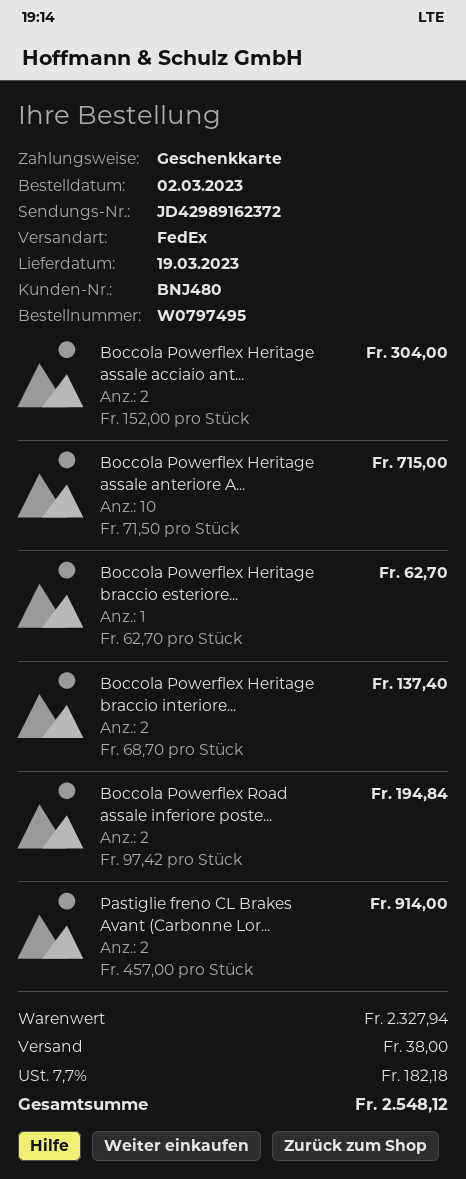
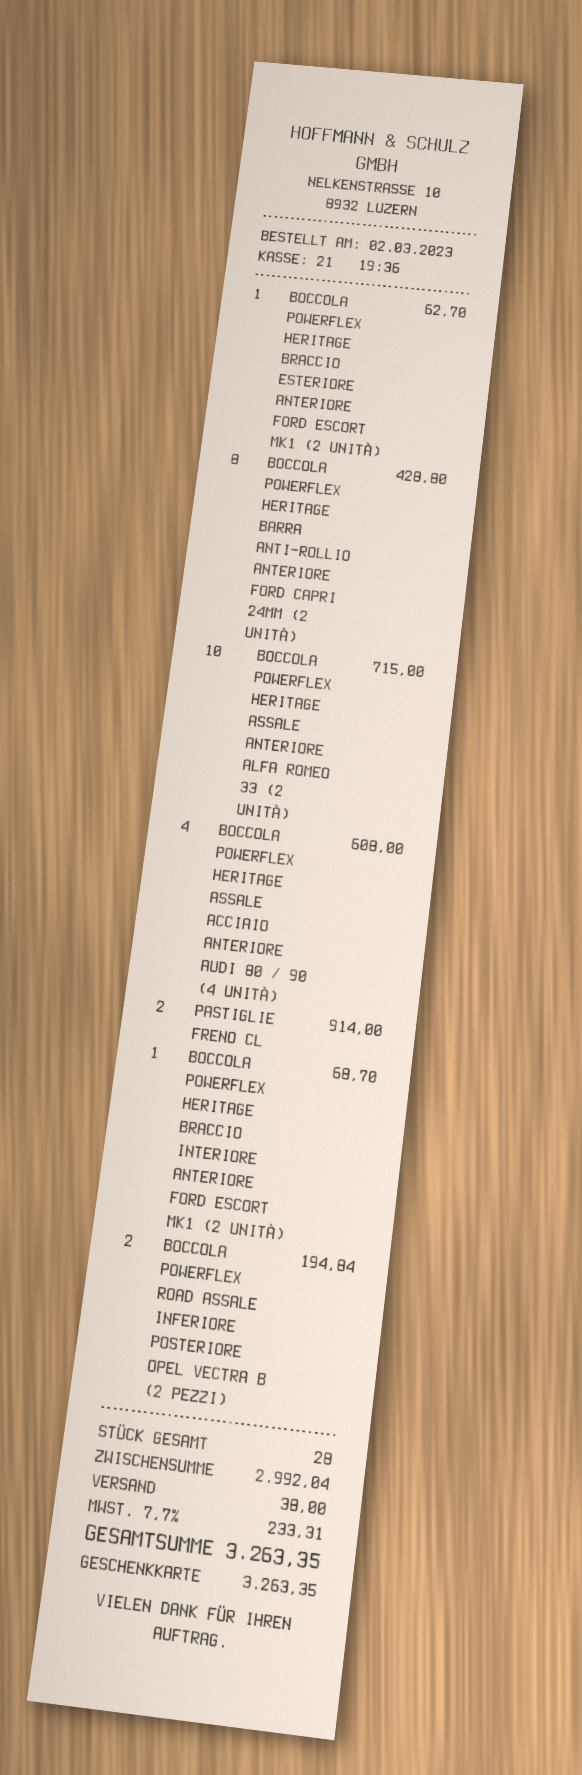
Boccola Powerflex Heritage assale acciaio ant...: 2 for 304.00 -> 4 for 608.00
Boccola Powerflex Heritage braccio interiore...: 2 for 137.40 -> 1 for 68.70
BOCCOLA POWERFLEX HERITAGE BARRA ANTI-ROLLIO ANTERIORE FORD CAPRI 24MM (2 UNITÀ): none -> 8 for 428.80
subtotal: 2327.94 -> 2992.04
tax: 7.7% = 182.18 -> 7.7% = 233.31
total: 2548.12 -> 3263.35

